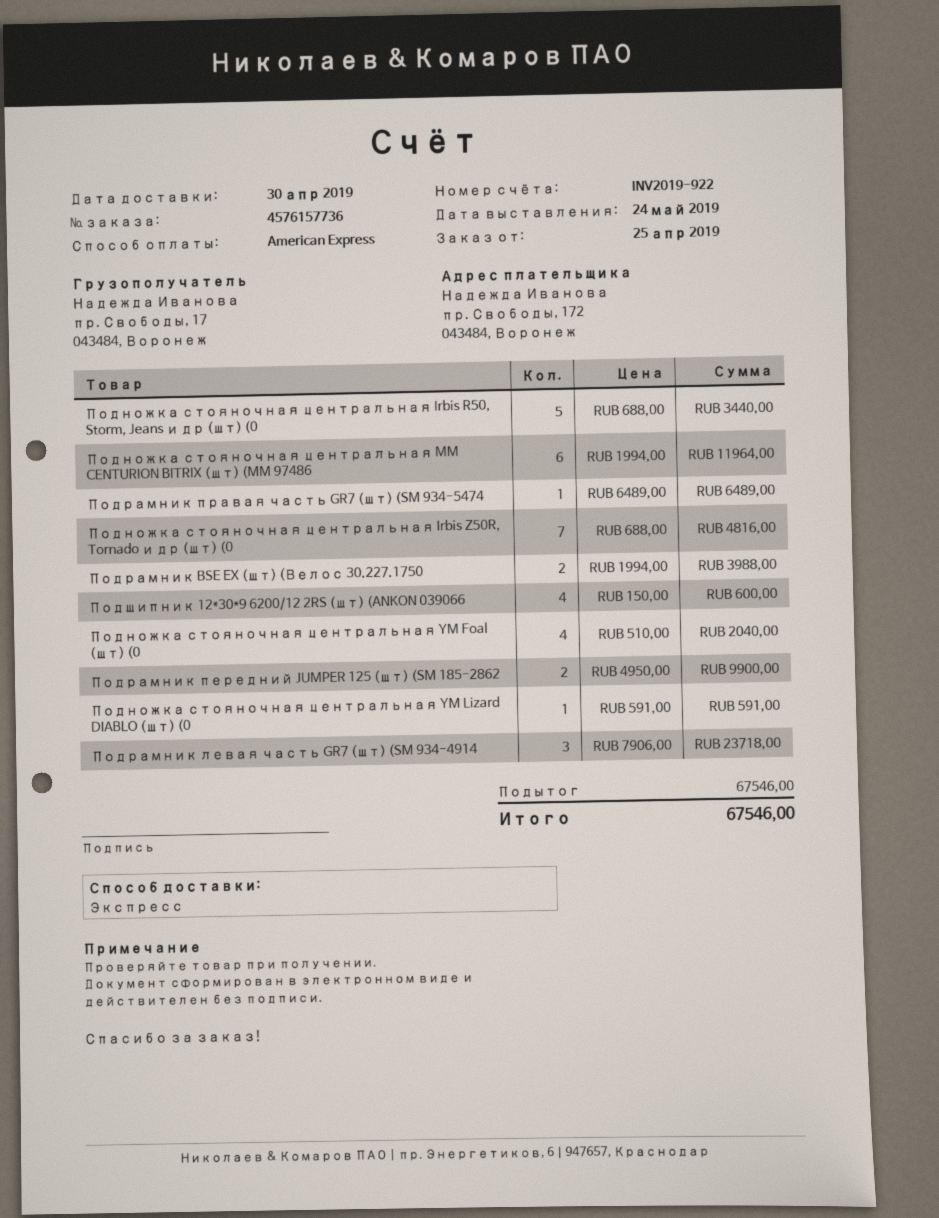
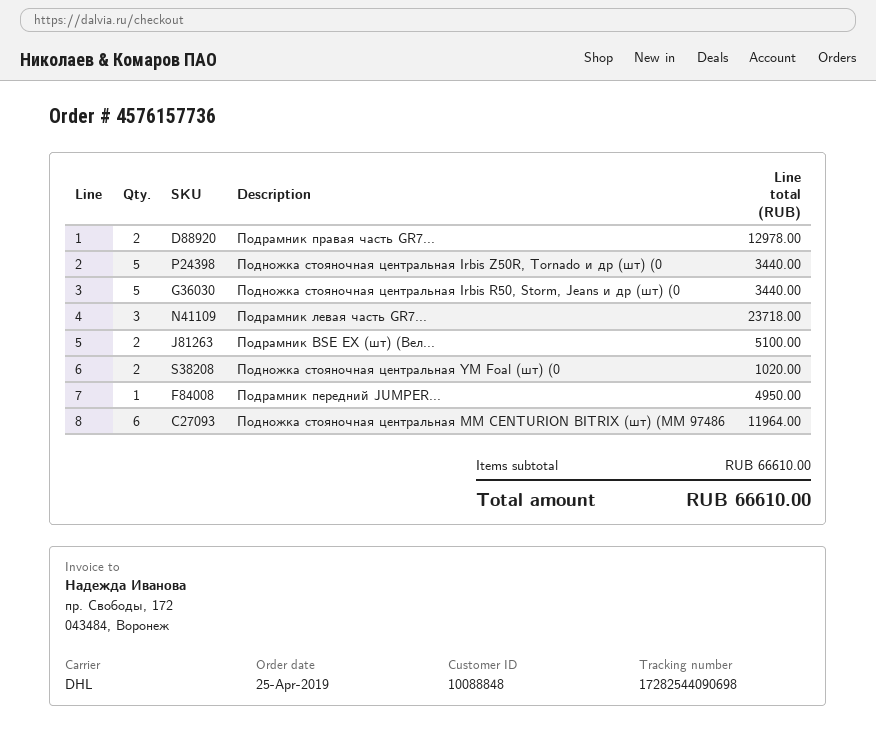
shipping method: express -> DHL
Подрамник правая часть GR7 (шт) (SM 934-5474: 1 for 6489.00 -> 2 for 12978.00
Подножка стояночная центральная Irbis Z50R, Tornado и др (шт) (0: 7 for 4816.00 -> 5 for 3440.00
Подрамник BSE EX (шт) (Велос 30.227.1750: 2 for 3988.00 -> 2 for 5100.00
Подшипник 12*30*9 6200/12 2RS (шт) (ANKON 039066: 4 for 600.00 -> none
Подножка стояночная центральная YM Foal (шт) (0: 4 for 2040.00 -> 2 for 1020.00
Подрамник передний JUMPER 125 (шт) (SM 185-2862: 2 for 9900.00 -> 1 for 4950.00
Подножка стояночная центральная YM Lizard DIABLO (шт) (0: 1 for 591.00 -> none
subtotal: 67546.00 -> 66610.00
total: 67546.00 -> 66610.00

